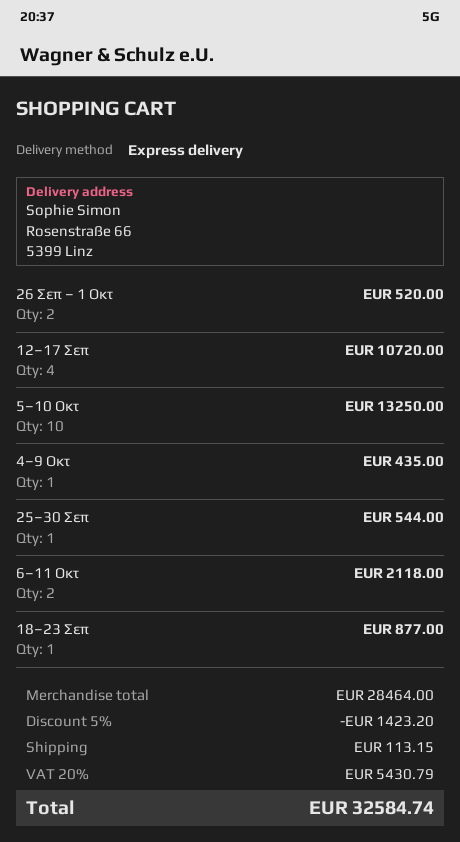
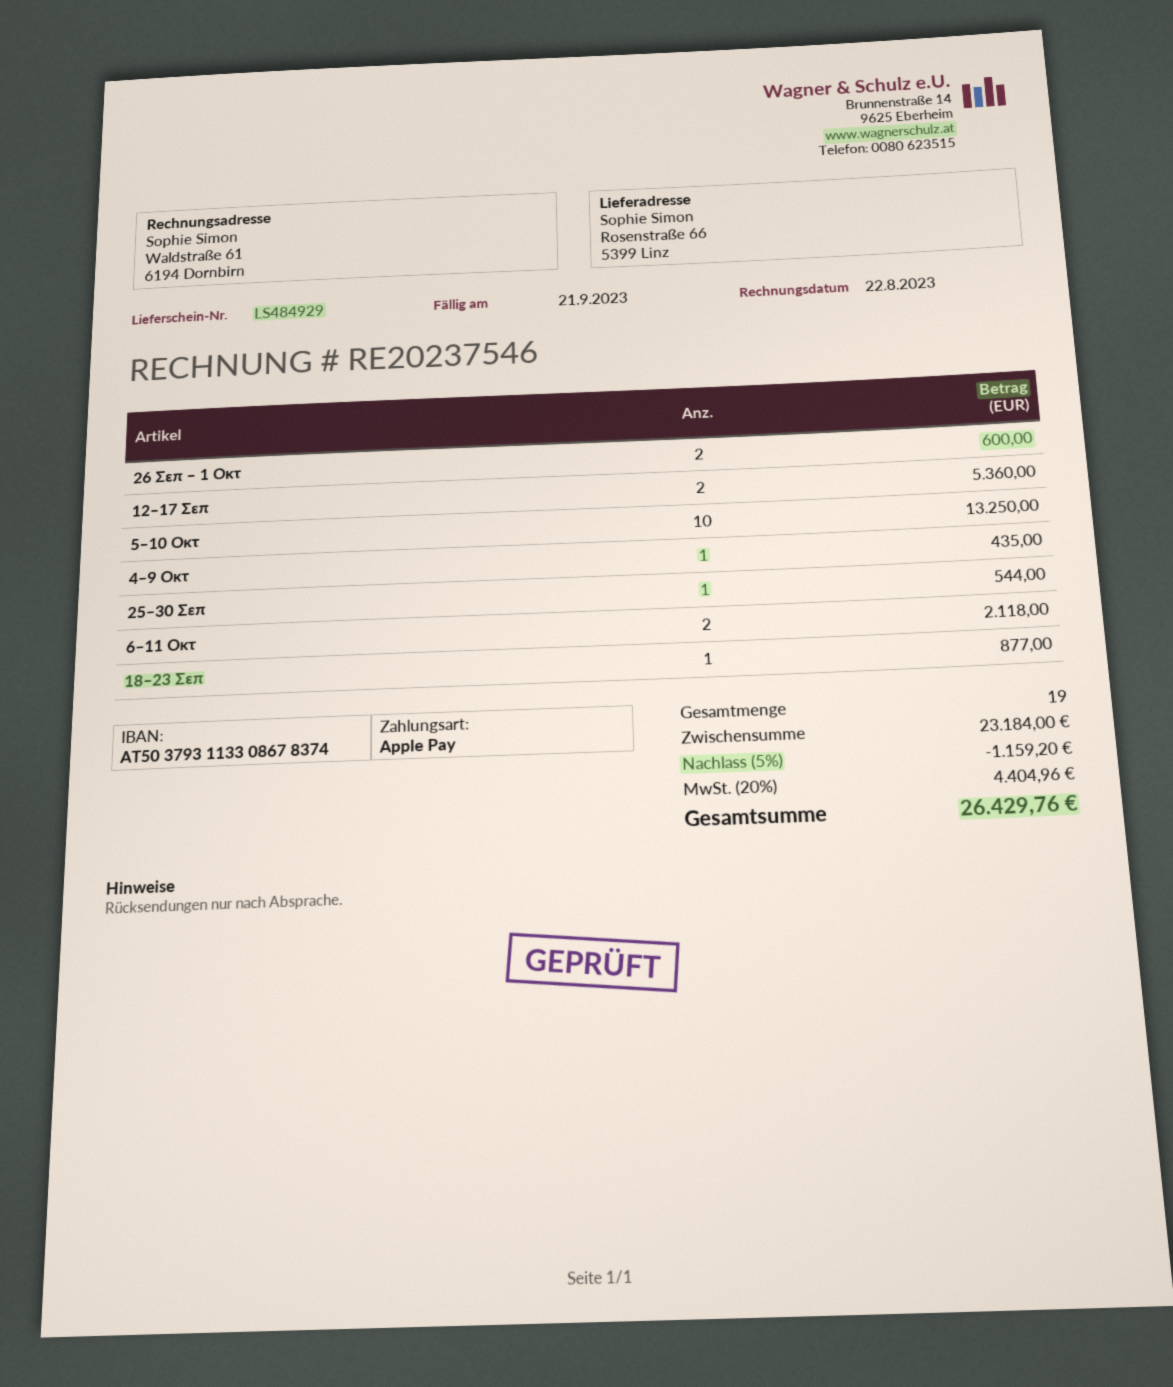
26 Σεπ – 1 Οκτ: 2 for 520.00 -> 2 for 600.00
12–17 Σεπ: 4 for 10720.00 -> 2 for 5360.00
subtotal: 28464.00 -> 23184.00
discount: 5% = 1423.20 -> 5% = 1159.20
shipping: 113.15 -> none
tax: 20% = 5430.79 -> 20% = 4404.96
total: 32584.74 -> 26429.76

